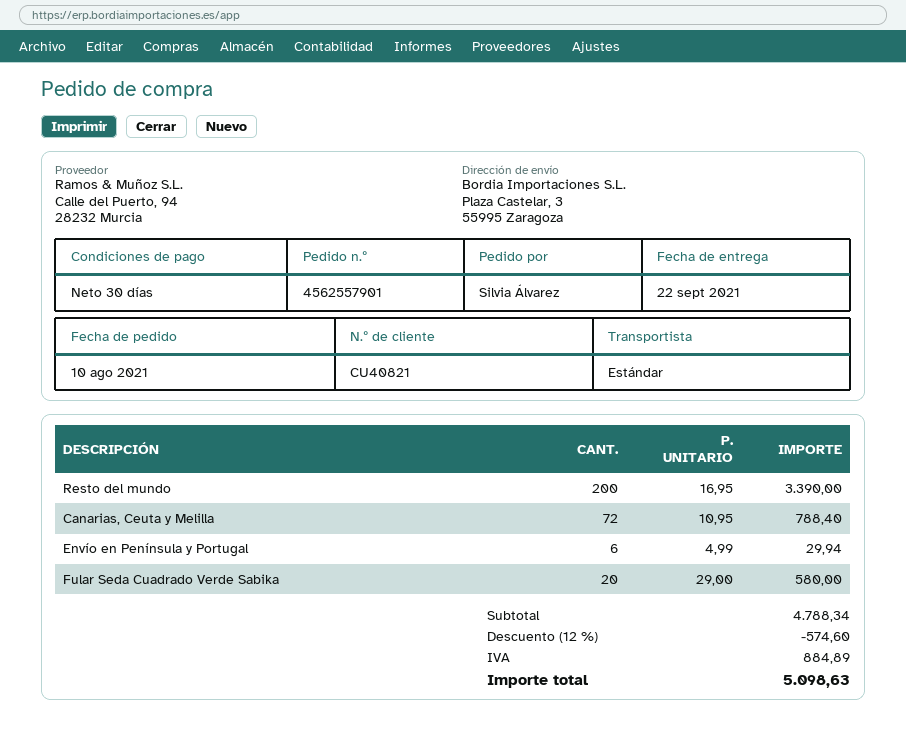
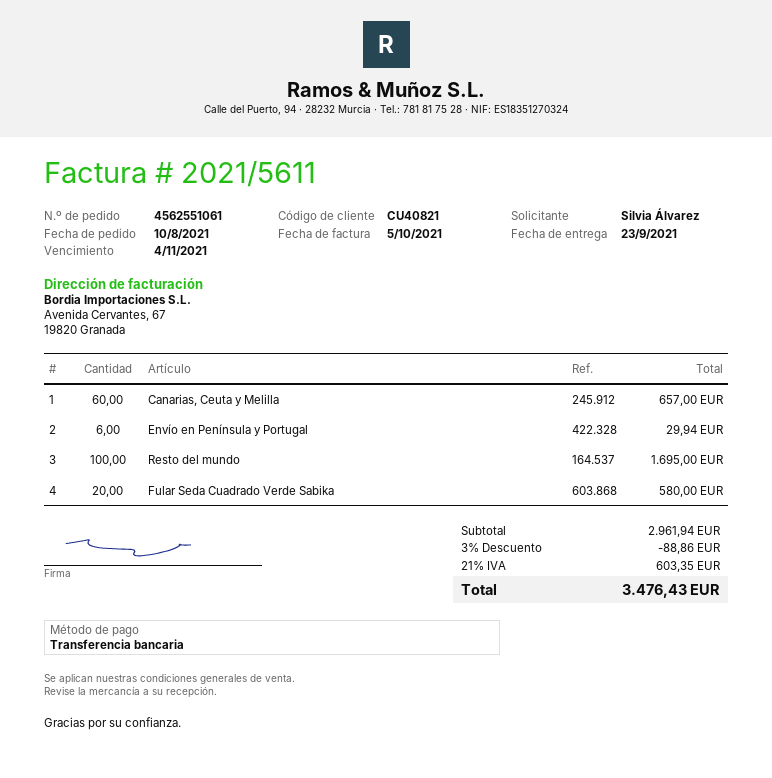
order number: 4562557901 -> 4562551061
delivery date: 2021-09-22 -> 2021-09-23
Resto del mundo: 200 for 3390.00 -> 100 for 1695.00
Canarias, Ceuta y Melilla: 72 for 788.40 -> 60 for 657.00
subtotal: 4788.34 -> 2961.94
discount: 12% = 574.60 -> 3% = 88.86
tax: 884.89 -> 603.35
total: 5098.63 -> 3476.43

